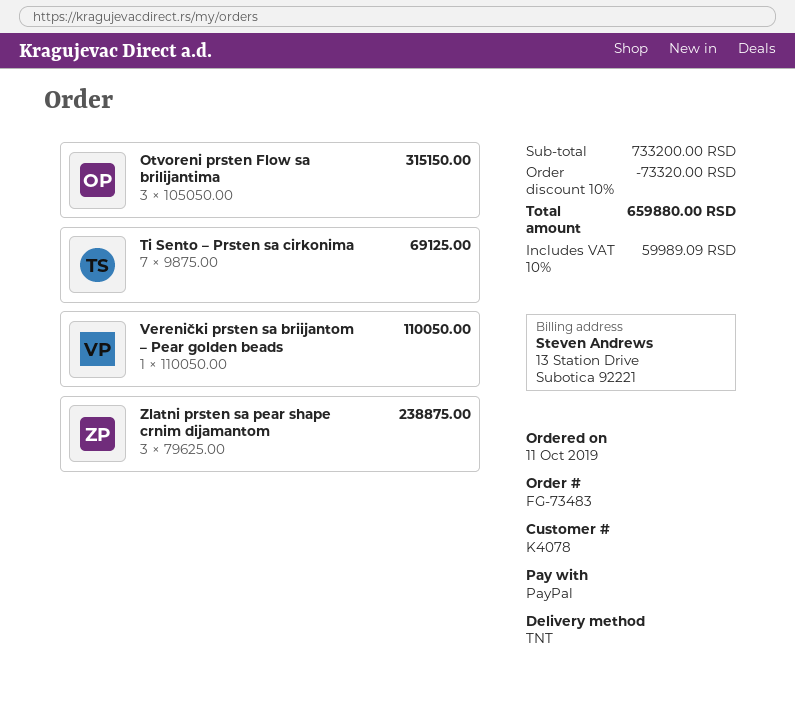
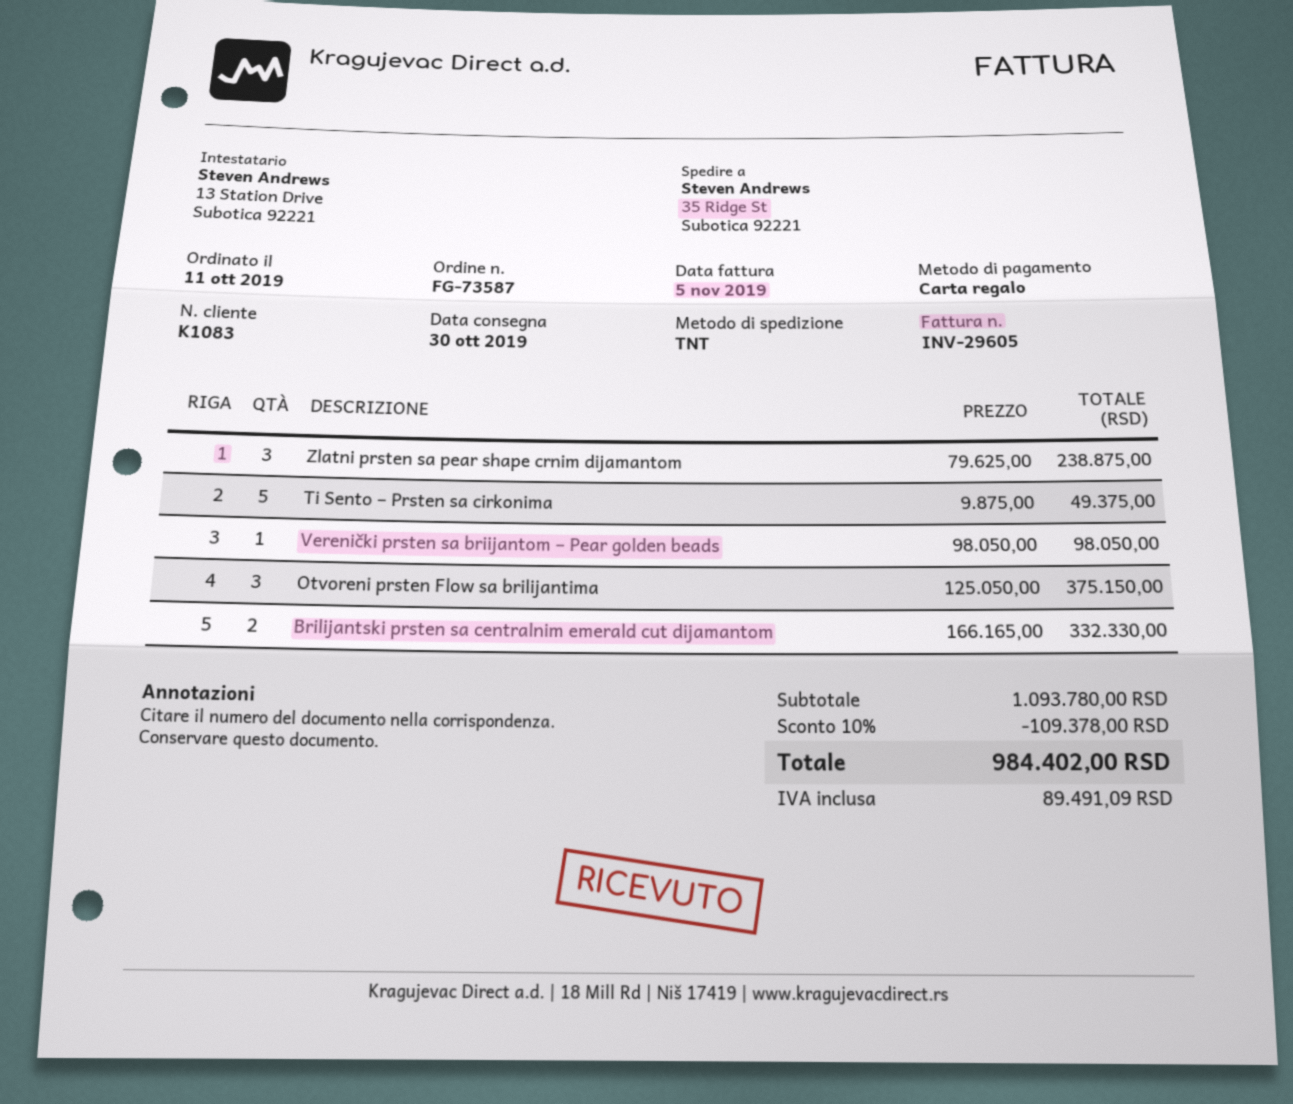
order number: FG-73483 -> FG-73587
customer number: K4078 -> K1083
payment method: PayPal -> gift card
Otvoreni prsten Flow sa brilijantima: 3 x 105050.00 = 315150.00 -> 3 x 125050.00 = 375150.00
Ti Sento – Prsten sa cirkonima: 7 x 9875.00 = 69125.00 -> 5 x 9875.00 = 49375.00
Verenički prsten sa briijantom – Pear golden beads: 1 x 110050.00 = 110050.00 -> 1 x 98050.00 = 98050.00
Brilijantski prsten sa centralnim emerald cut dijamantom: none -> 2 x 166165.00 = 332330.00
subtotal: 733200.00 -> 1093780.00
discount: 10% = 73320.00 -> 10% = 109378.00
tax: 59989.09 -> 89491.09
total: 659880.00 -> 984402.00

